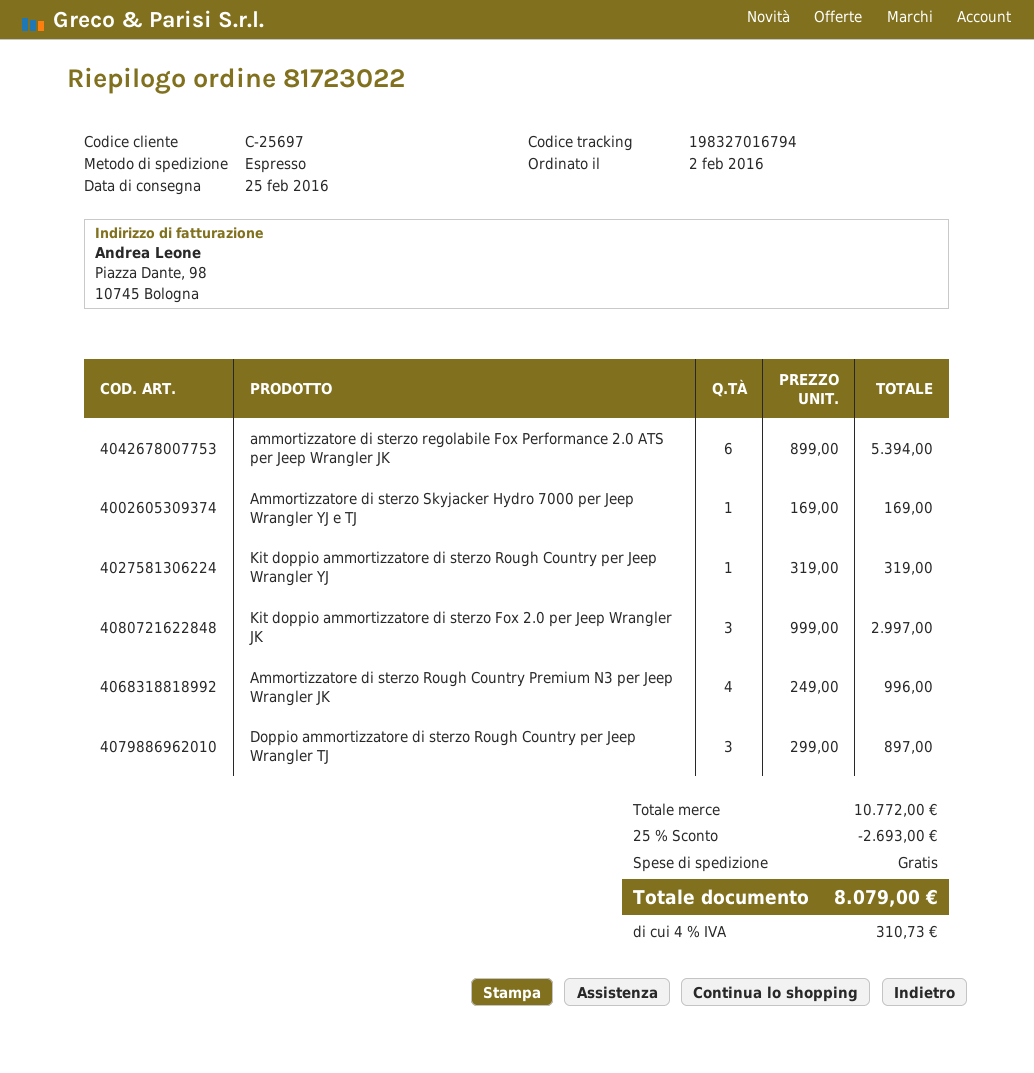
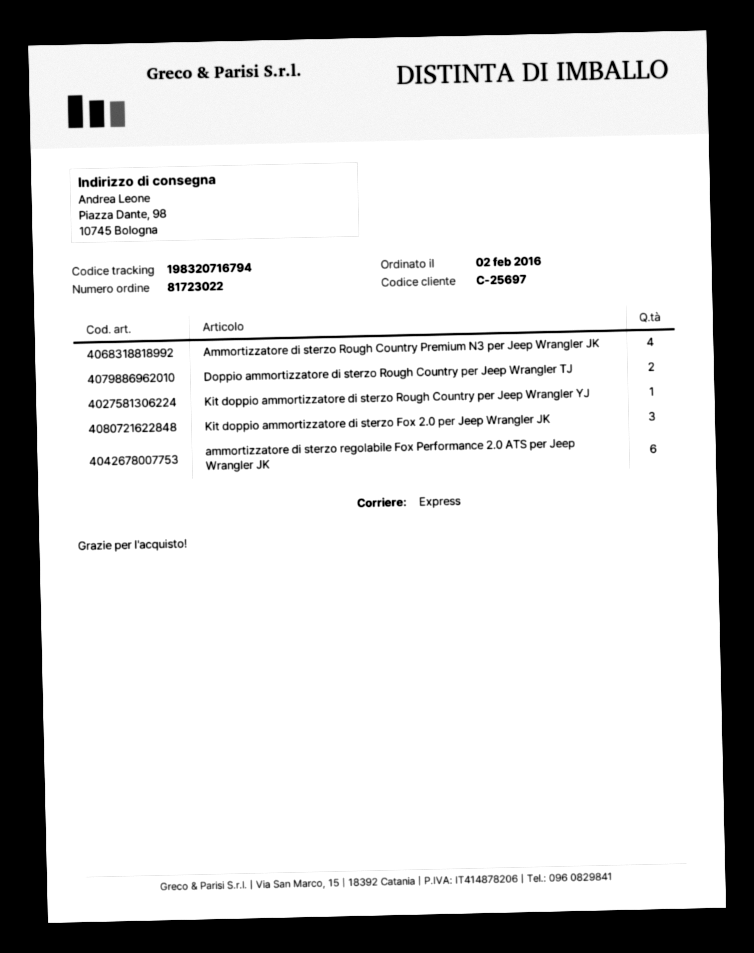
tracking number: 198327016794 -> 198320716794
Ammortizzatore di sterzo Skyjacker Hydro 7000 per Jeep Wrangler YJ e TJ: 1 -> none
Doppio ammortizzatore di sterzo Rough Country per Jeep Wrangler TJ: 3 -> 2

